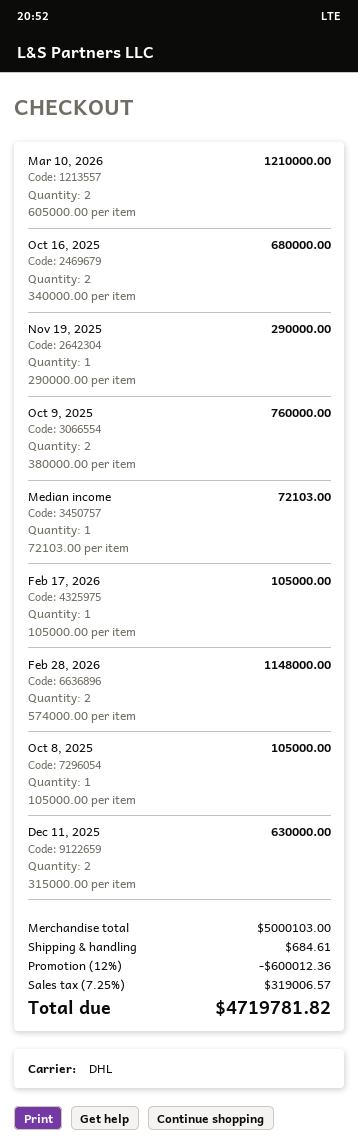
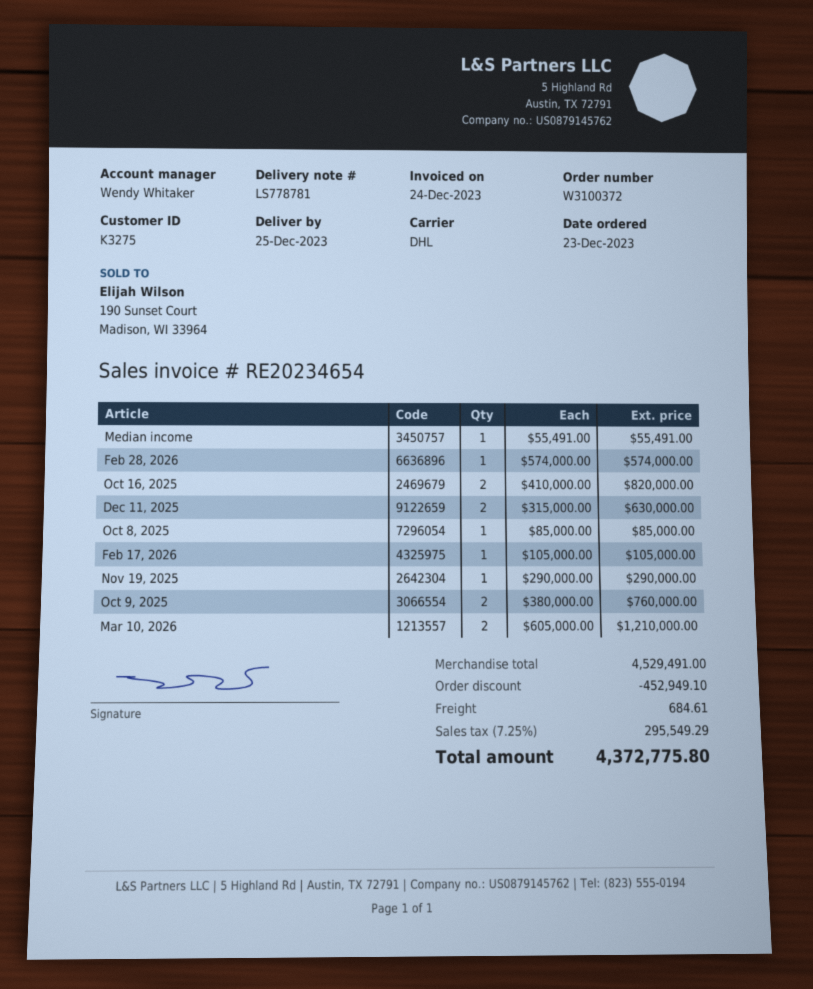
Oct 16, 2025: 2 x 340000.00 = 680000.00 -> 2 x 410000.00 = 820000.00
Median income: 1 x 72103.00 = 72103.00 -> 1 x 55491.00 = 55491.00
Feb 28, 2026: 2 x 574000.00 = 1148000.00 -> 1 x 574000.00 = 574000.00
Oct 8, 2025: 1 x 105000.00 = 105000.00 -> 1 x 85000.00 = 85000.00
subtotal: 5000103.00 -> 4529491.00
discount: 600012.36 -> 452949.10
tax: 7.25% = 319006.57 -> 7.25% = 295549.29
total: 4719781.82 -> 4372775.80

